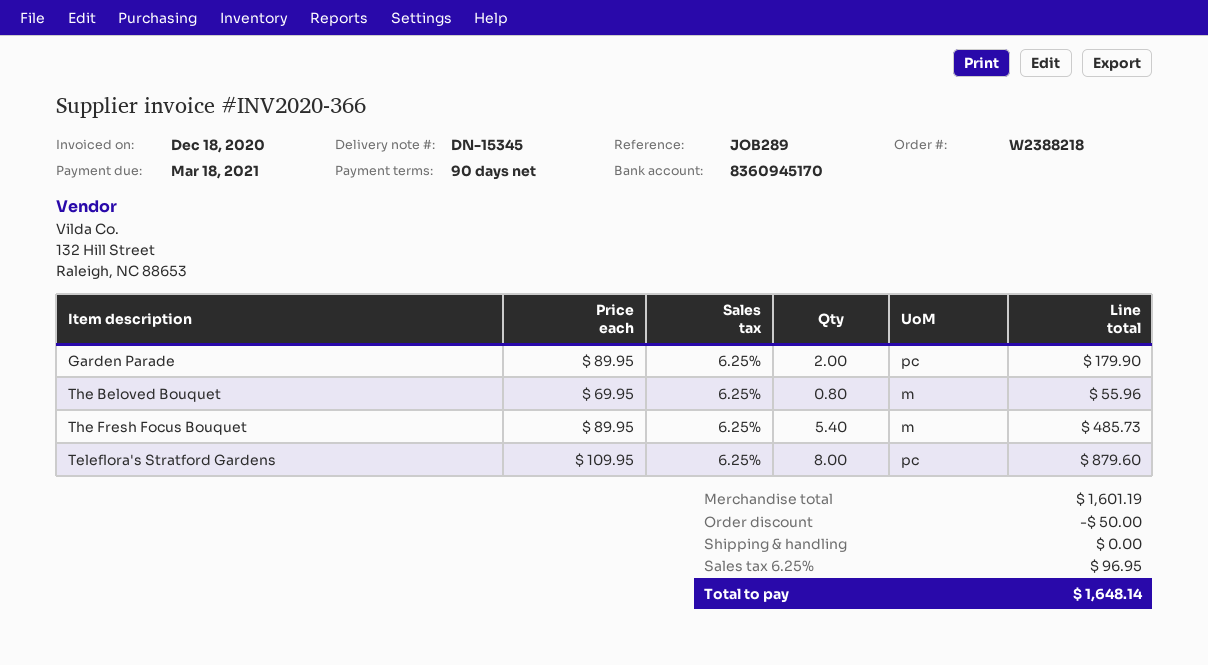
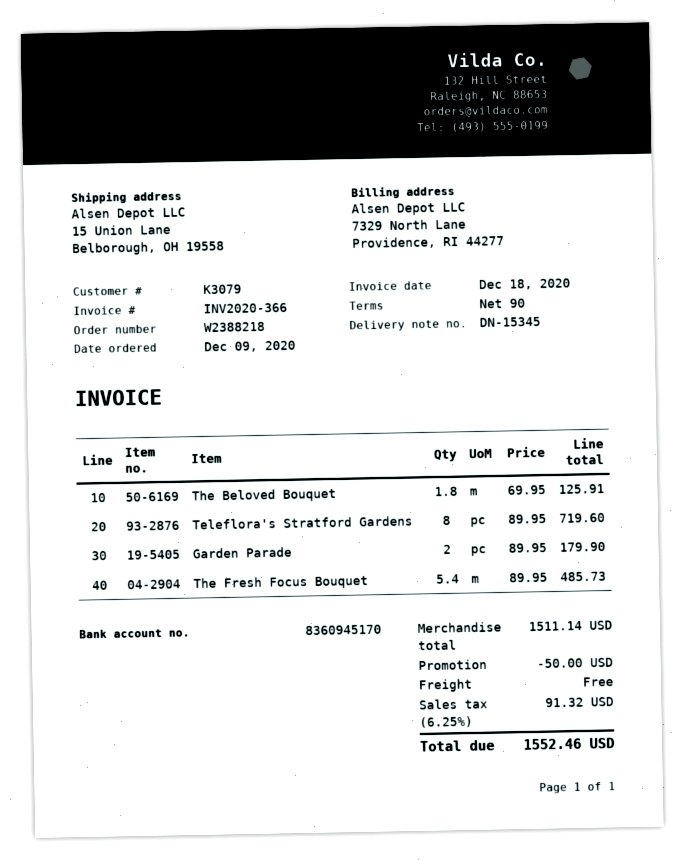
The Beloved Bouquet: 0.8 x 69.95 = 55.96 -> 1.8 x 69.95 = 125.91
Teleflora's Stratford Gardens: 8 x 109.95 = 879.60 -> 8 x 89.95 = 719.60
subtotal: 1601.19 -> 1511.14
tax: 6.25% = 96.95 -> 6.25% = 91.32
total: 1648.14 -> 1552.46

